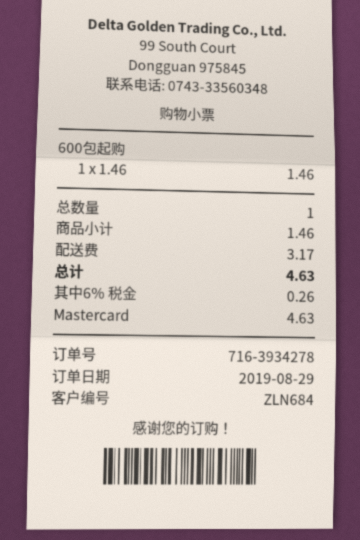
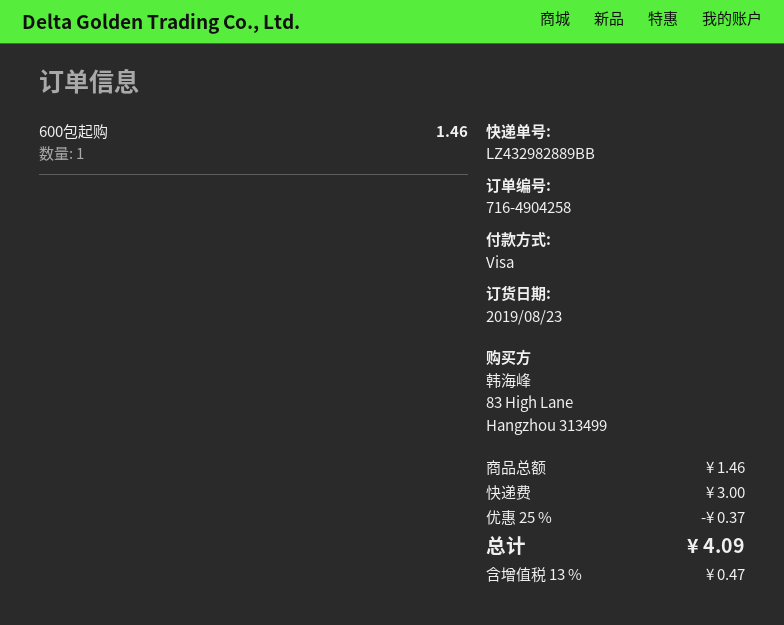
order number: 716-3934278 -> 716-4904258
order date: 2019-08-29 -> 2019-08-23
payment method: Mastercard -> Visa
discount: none -> 25% = 0.37
shipping: 3.17 -> 3.00
tax: 6% = 0.26 -> 13% = 0.47
total: 4.63 -> 4.09

